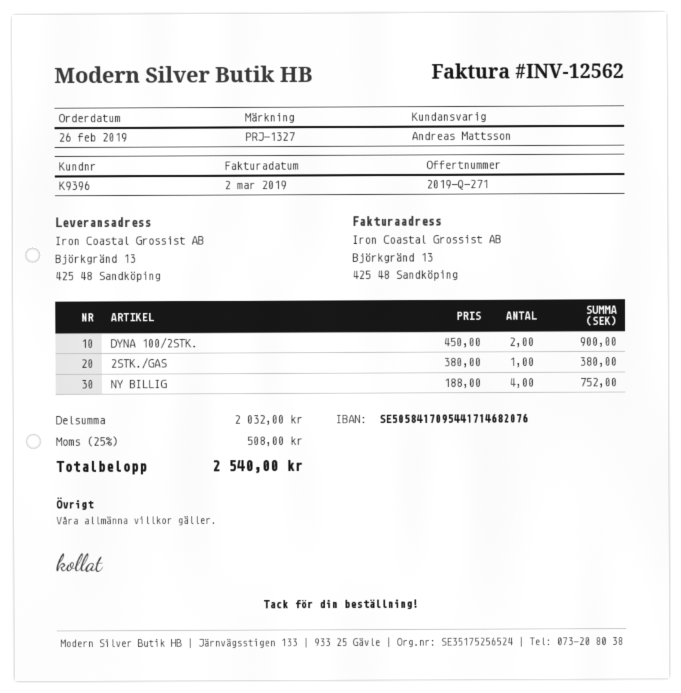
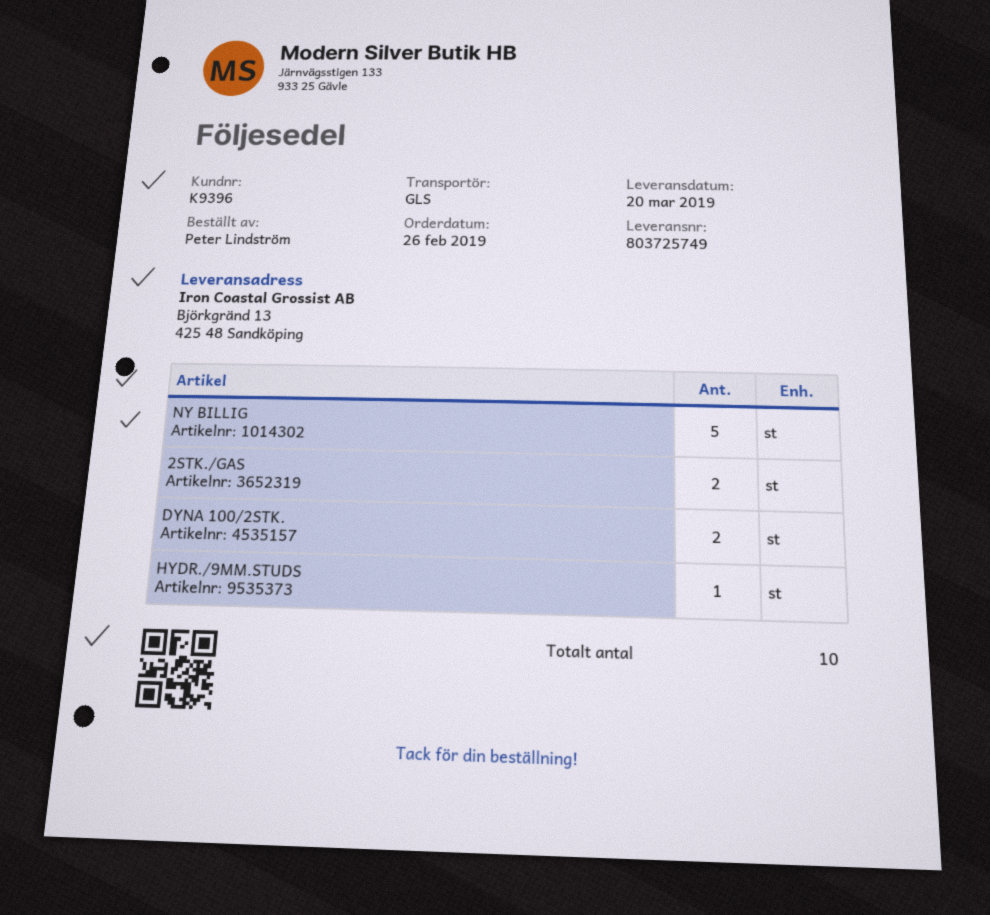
2STK./GAS: 1 -> 2
NY BILLIG: 4 -> 5
HYDR./9MM.STUDS: none -> 1

